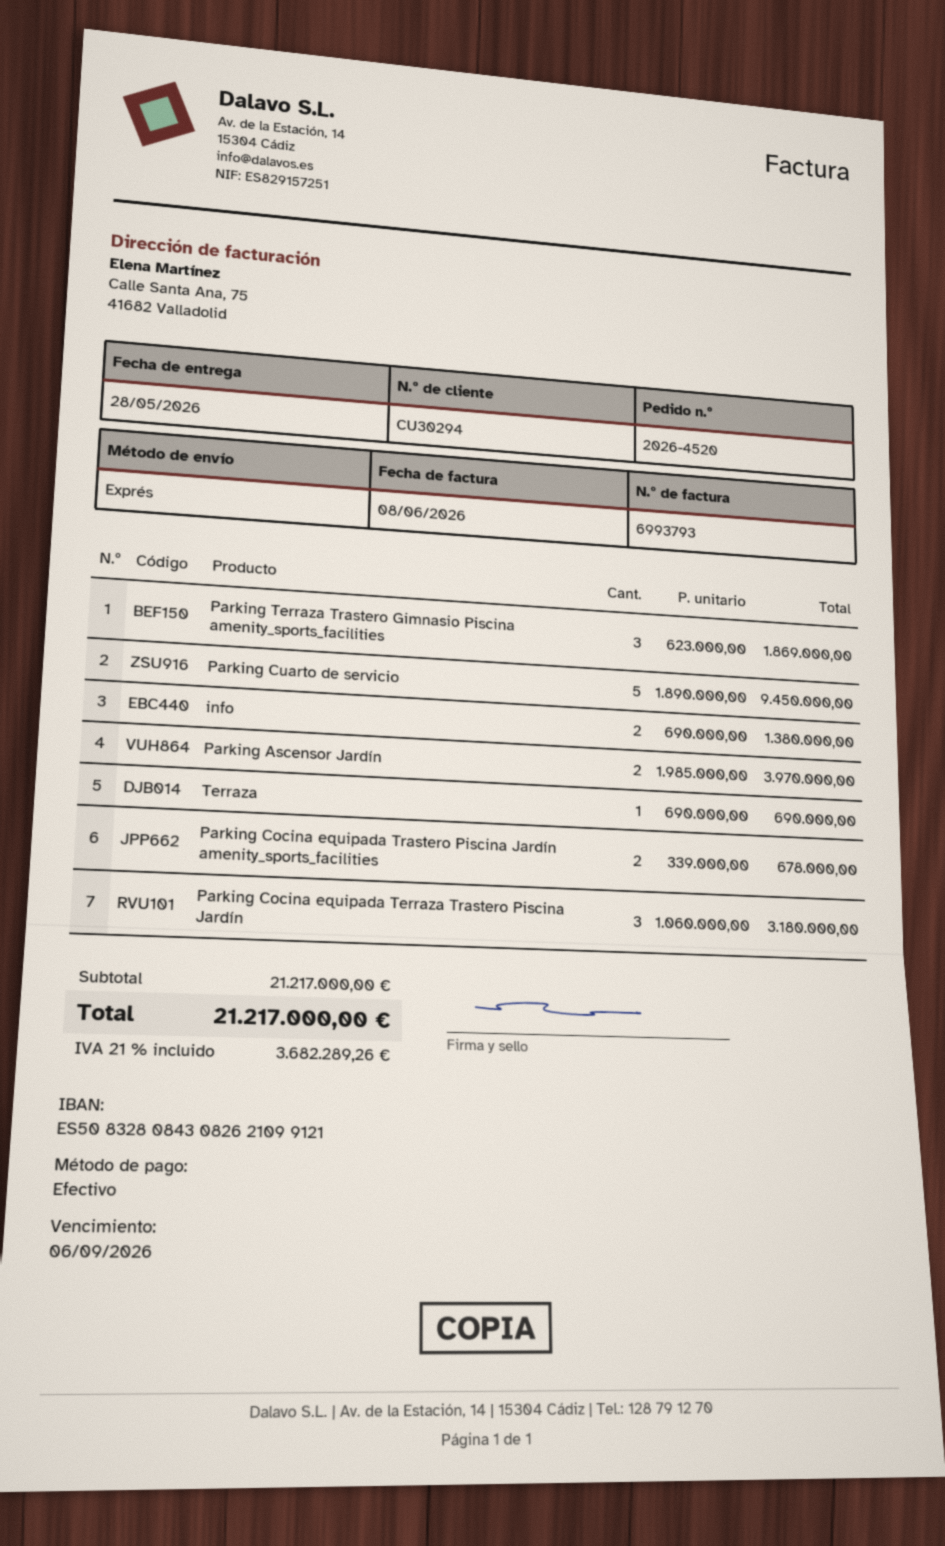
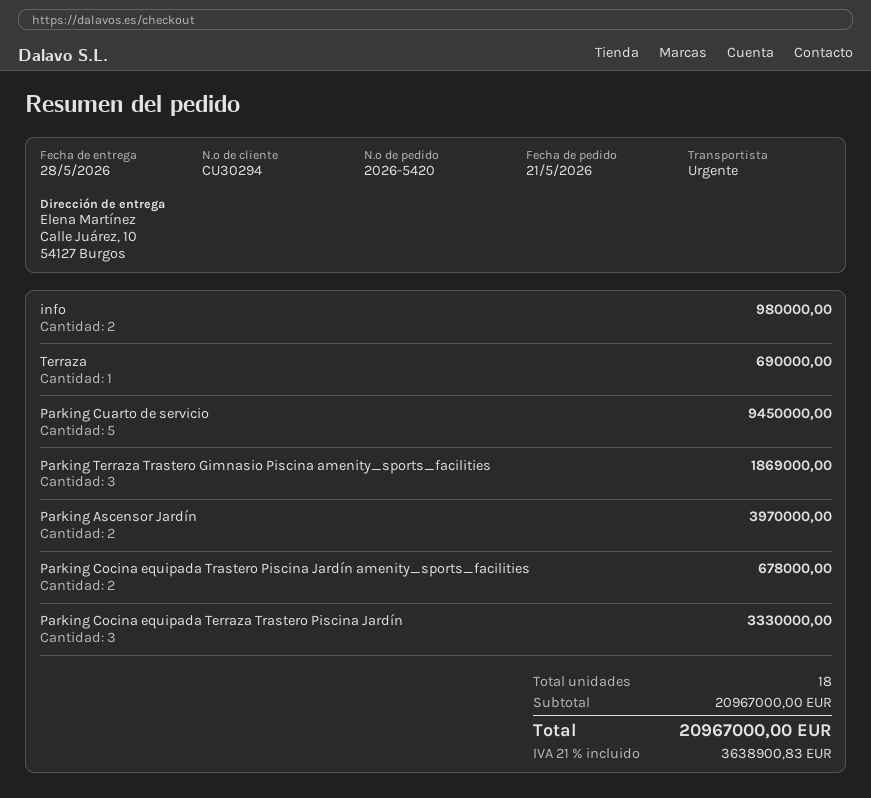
order number: 2026-4520 -> 2026-5420
info: 2 for 1380000.00 -> 2 for 980000.00
Parking Cocina equipada Terraza Trastero Piscina Jardín: 3 for 3180000.00 -> 3 for 3330000.00
subtotal: 21217000.00 -> 20967000.00
tax: 21% = 3682289.26 -> 21% = 3638900.83
total: 21217000.00 -> 20967000.00

